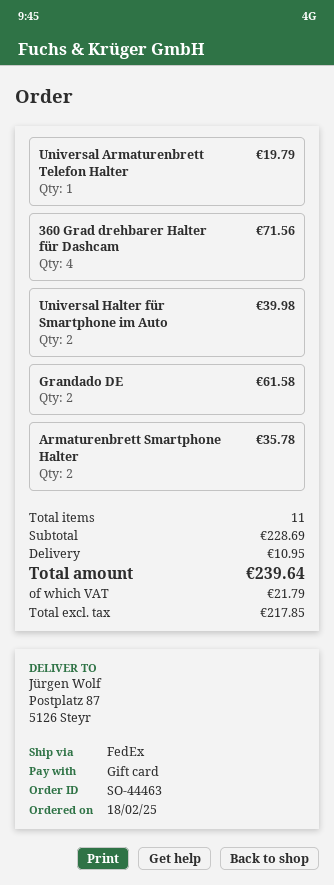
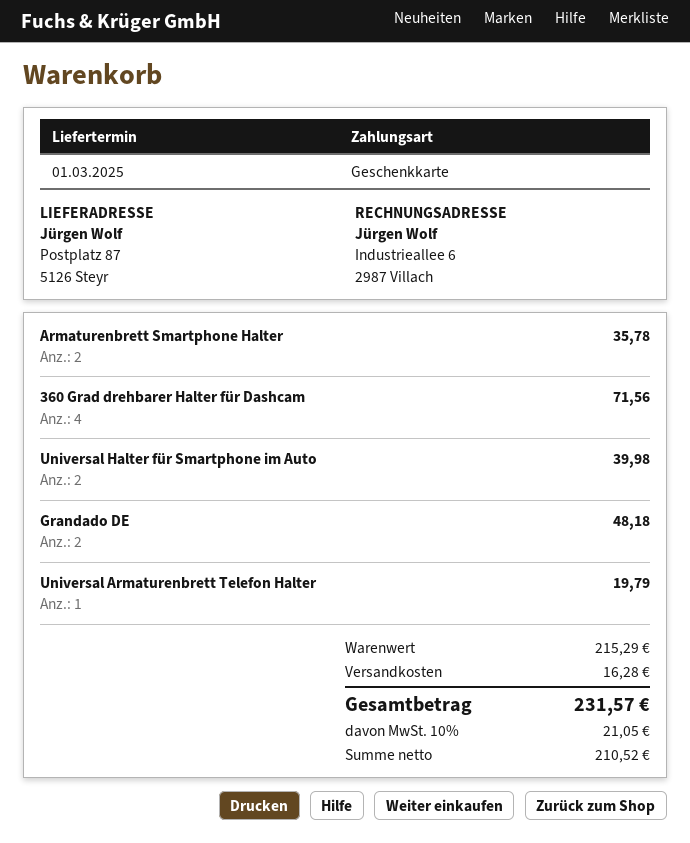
Grandado DE: 2 for 61.58 -> 2 for 48.18
subtotal: 228.69 -> 215.29
shipping: 10.95 -> 16.28
net: 217.85 -> 210.52
tax: 21.79 -> 21.05
total: 239.64 -> 231.57

